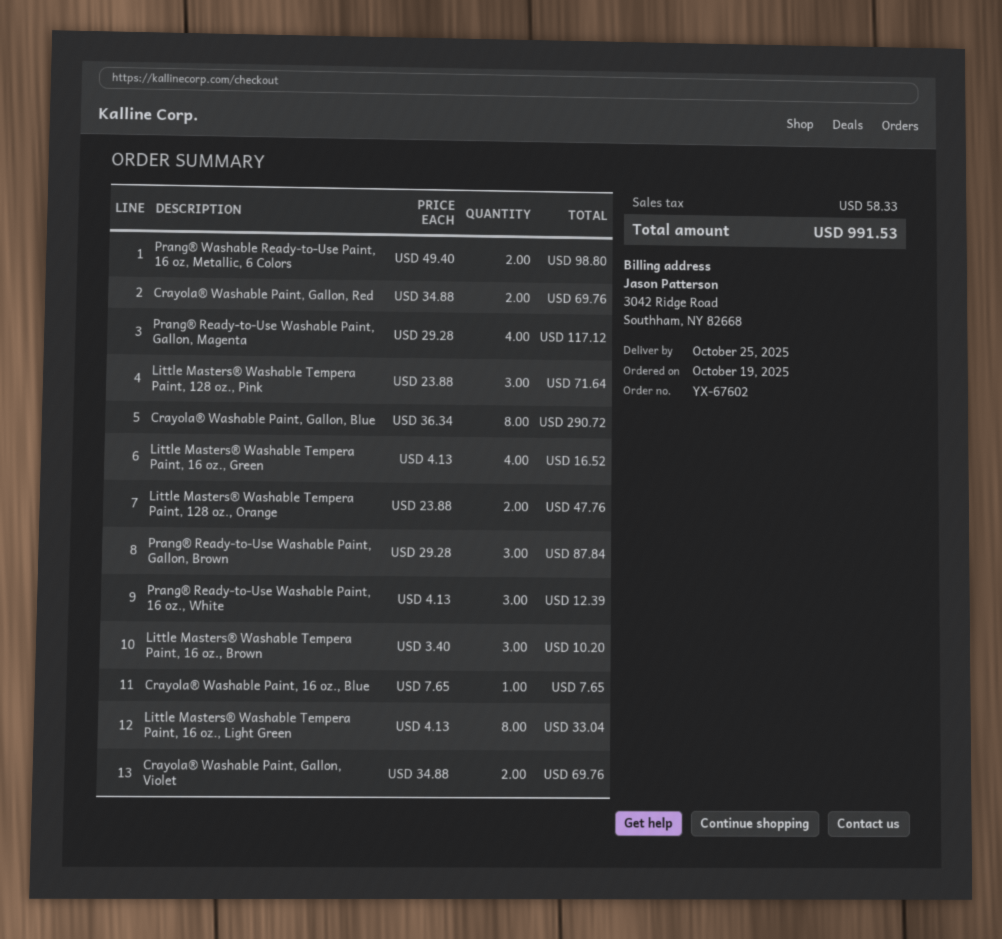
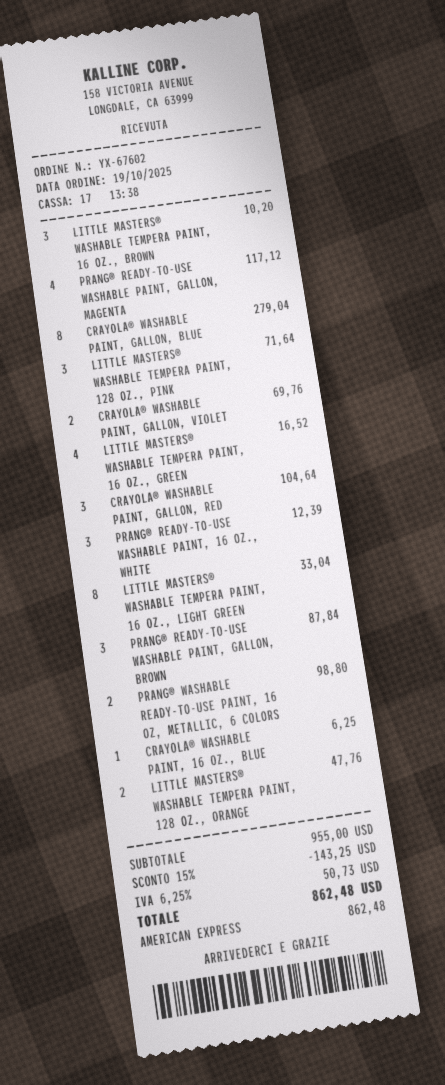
Crayola® Washable Paint, Gallon, Red: 2 for 69.76 -> 3 for 104.64
Crayola® Washable Paint, Gallon, Blue: 8 for 290.72 -> 8 for 279.04
Crayola® Washable Paint, 16 oz., Blue: 1 for 7.65 -> 1 for 6.25
discount: none -> 15% = 143.25
tax: 58.33 -> 50.73
total: 991.53 -> 862.48

